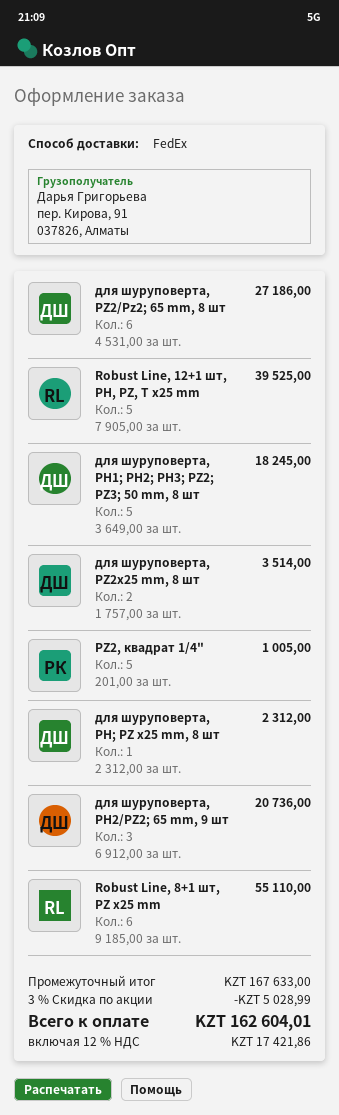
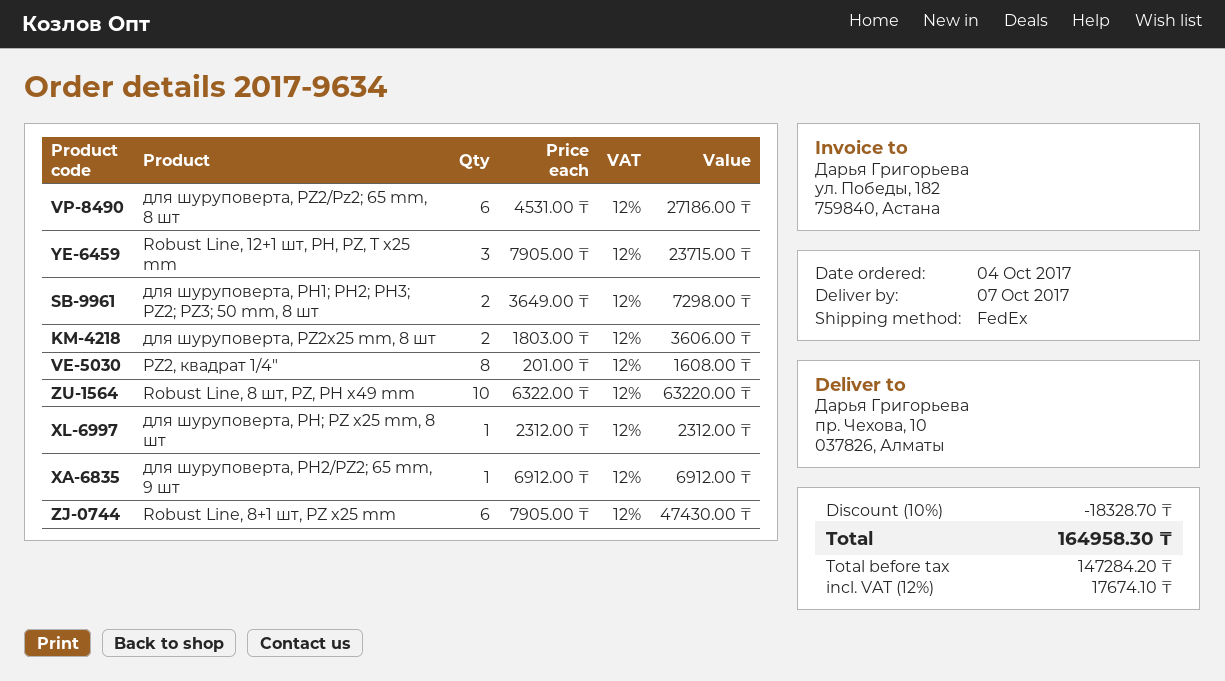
ship to: пер. Кирова, 91, 037826, Алматы -> пр. Чехова, 10, 037826, Алматы
Robust Line, 12+1 шт, PH, PZ, T x25 mm: 5 x 7905.00 = 39525.00 -> 3 x 7905.00 = 23715.00
для шуруповерта, PH1; PH2; PH3; PZ2; PZ3; 50 mm, 8 шт: 5 x 3649.00 = 18245.00 -> 2 x 3649.00 = 7298.00
для шуруповерта, PZ2x25 mm, 8 шт: 2 x 1757.00 = 3514.00 -> 2 x 1803.00 = 3606.00
PZ2, квадрат 1/4": 5 x 201.00 = 1005.00 -> 8 x 201.00 = 1608.00
для шуруповерта, PH2/PZ2; 65 mm, 9 шт: 3 x 6912.00 = 20736.00 -> 1 x 6912.00 = 6912.00
Robust Line, 8+1 шт, PZ x25 mm: 6 x 9185.00 = 55110.00 -> 6 x 7905.00 = 47430.00
Robust Line, 8 шт, PZ, PH x49 mm: none -> 10 x 6322.00 = 63220.00
discount: 3% = 5028.99 -> 10% = 18328.70
tax: 12% = 17421.86 -> 12% = 17674.10
total: 162604.01 -> 164958.30

